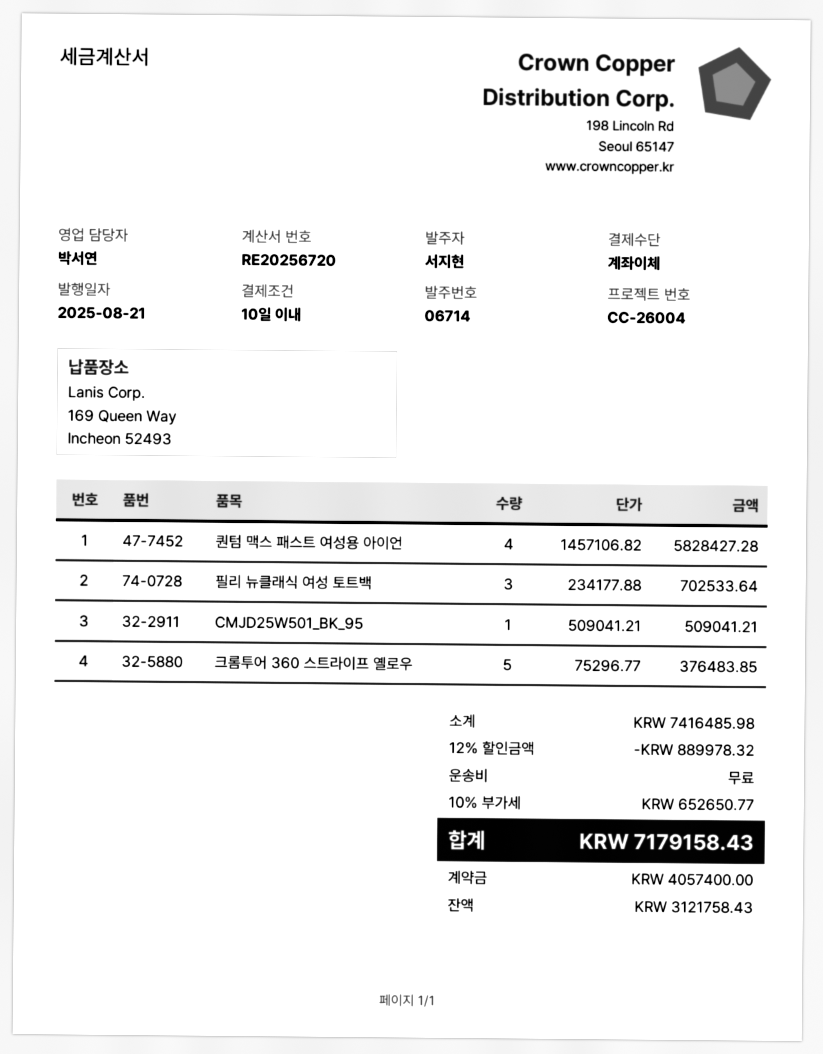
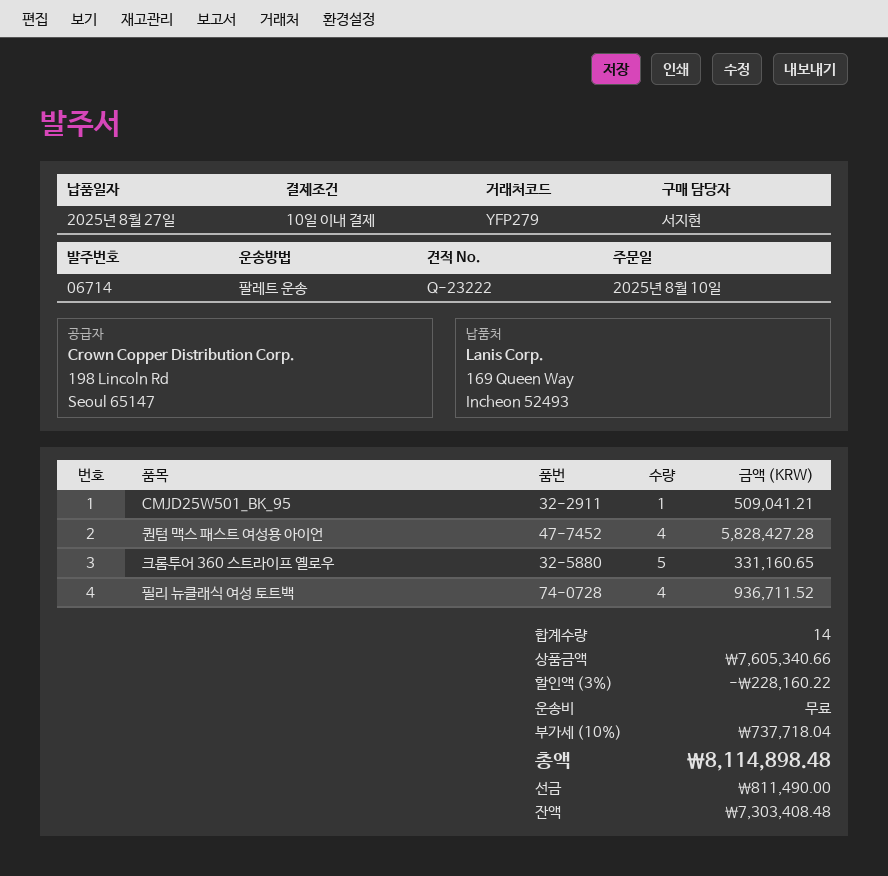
필리 뉴클래식 여성 토트백: 3 for 702533.64 -> 4 for 936711.52
크롬투어 360 스트라이프 옐로우: 5 for 376483.85 -> 5 for 331160.65
subtotal: 7416485.98 -> 7605340.66
discount: 12% = 889978.32 -> 3% = 228160.22
tax: 10% = 652650.77 -> 10% = 737718.04
total: 7179158.43 -> 8114898.48
deposit: 4057400.00 -> 811490.00
balance: 3121758.43 -> 7303408.48

